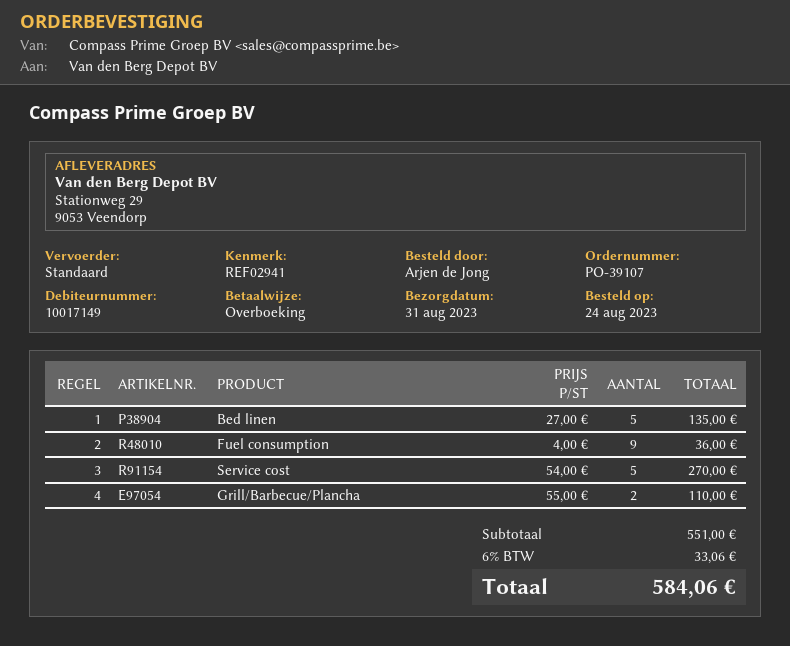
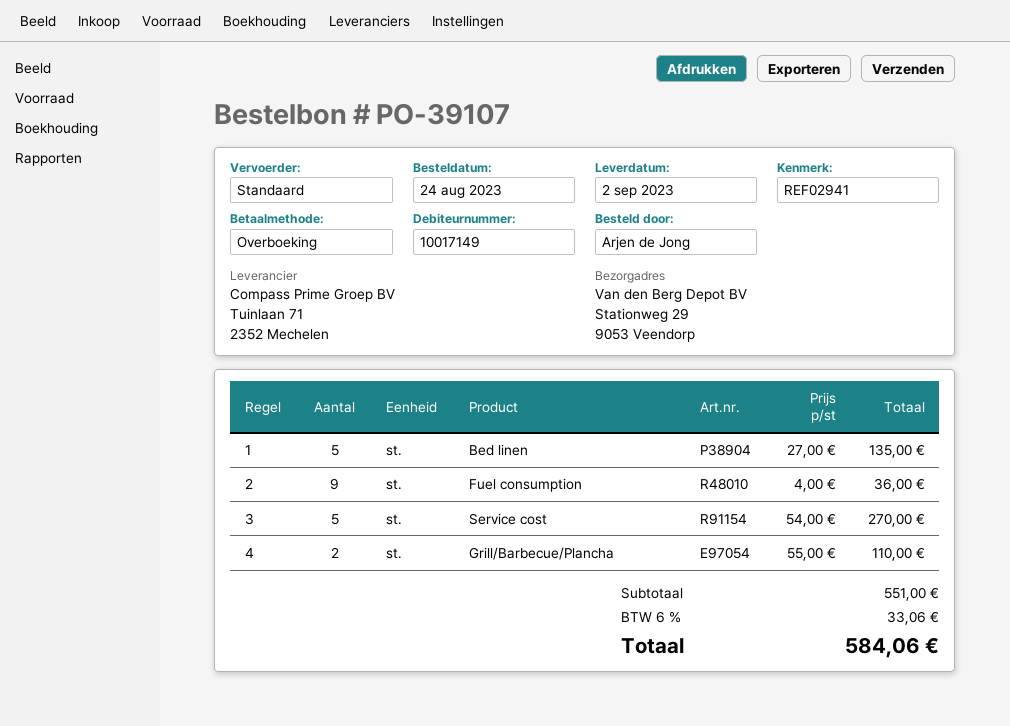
delivery date: 2023-08-31 -> 2023-09-02

